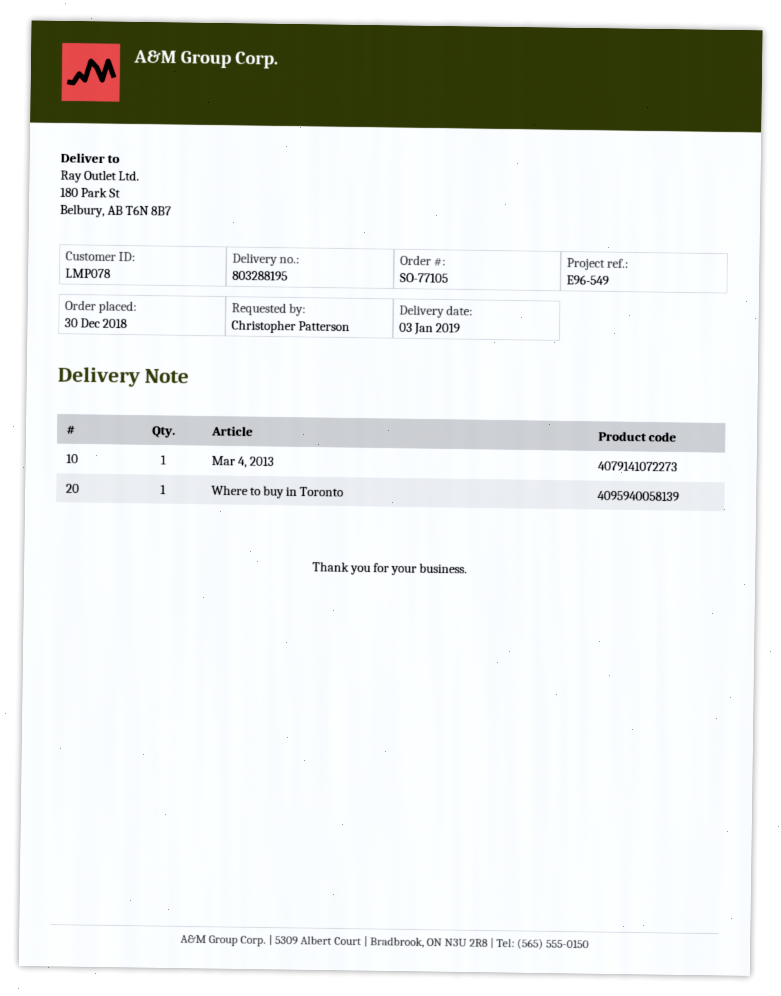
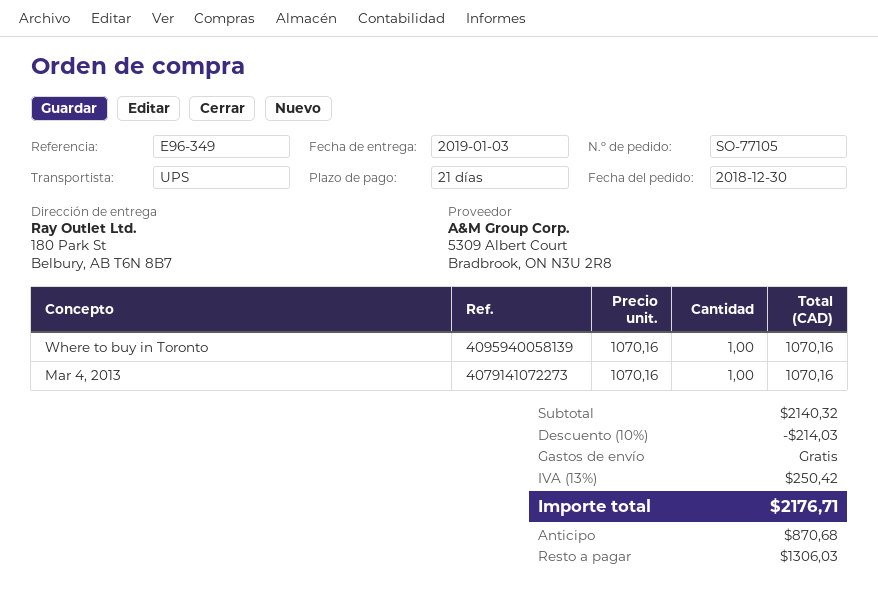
reference: E96-549 -> E96-349

